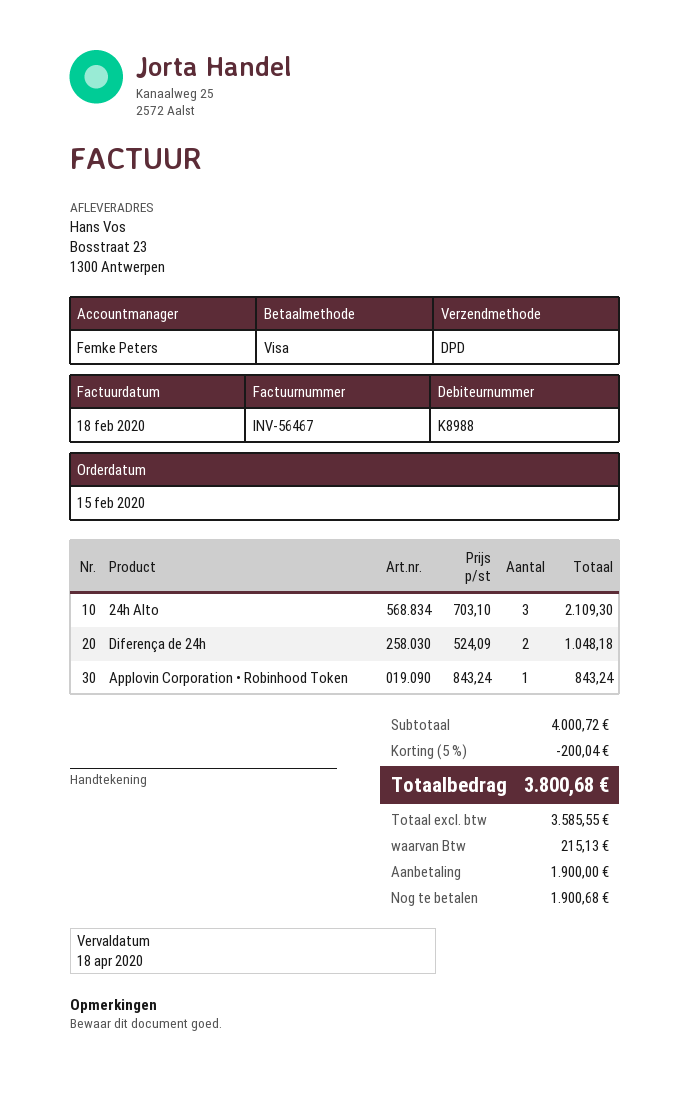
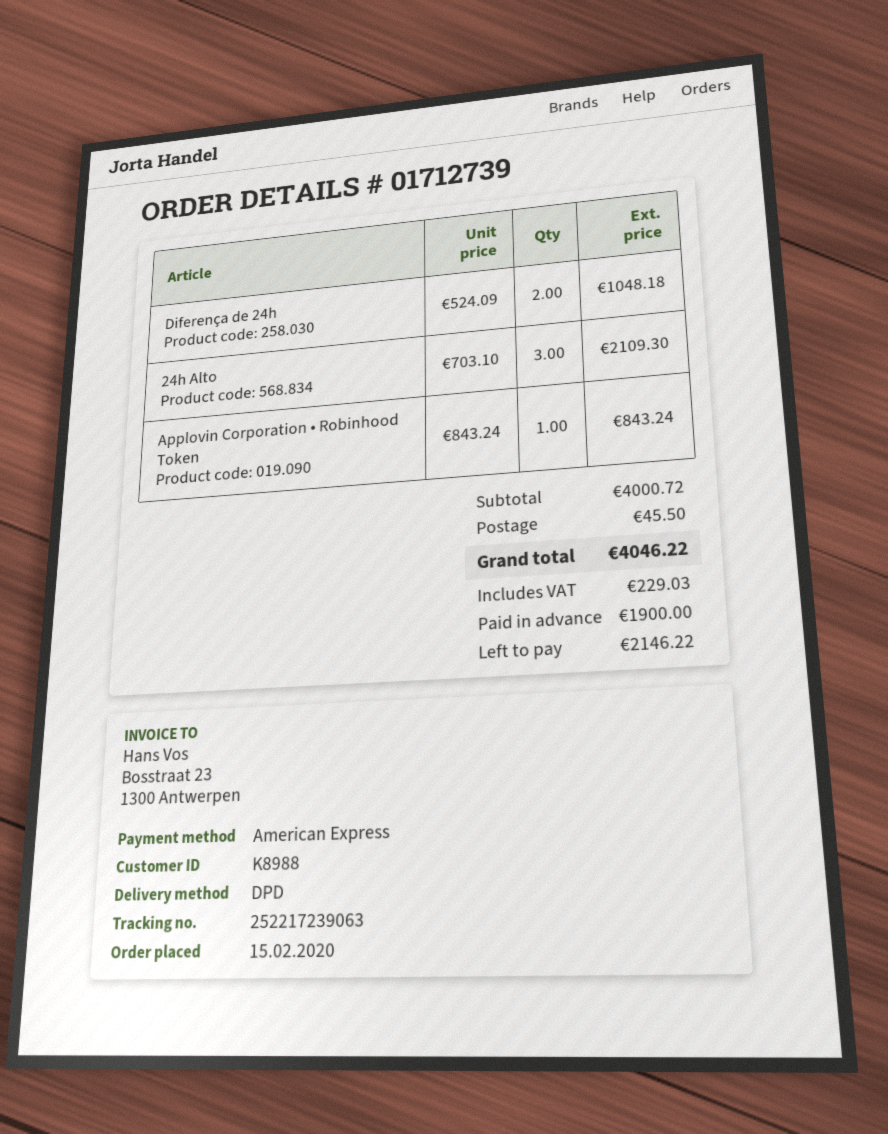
payment method: Visa -> American Express
discount: 5% = 200.04 -> none
shipping: none -> 45.50
tax: 215.13 -> 229.03
total: 3800.68 -> 4046.22
balance: 1900.68 -> 2146.22

